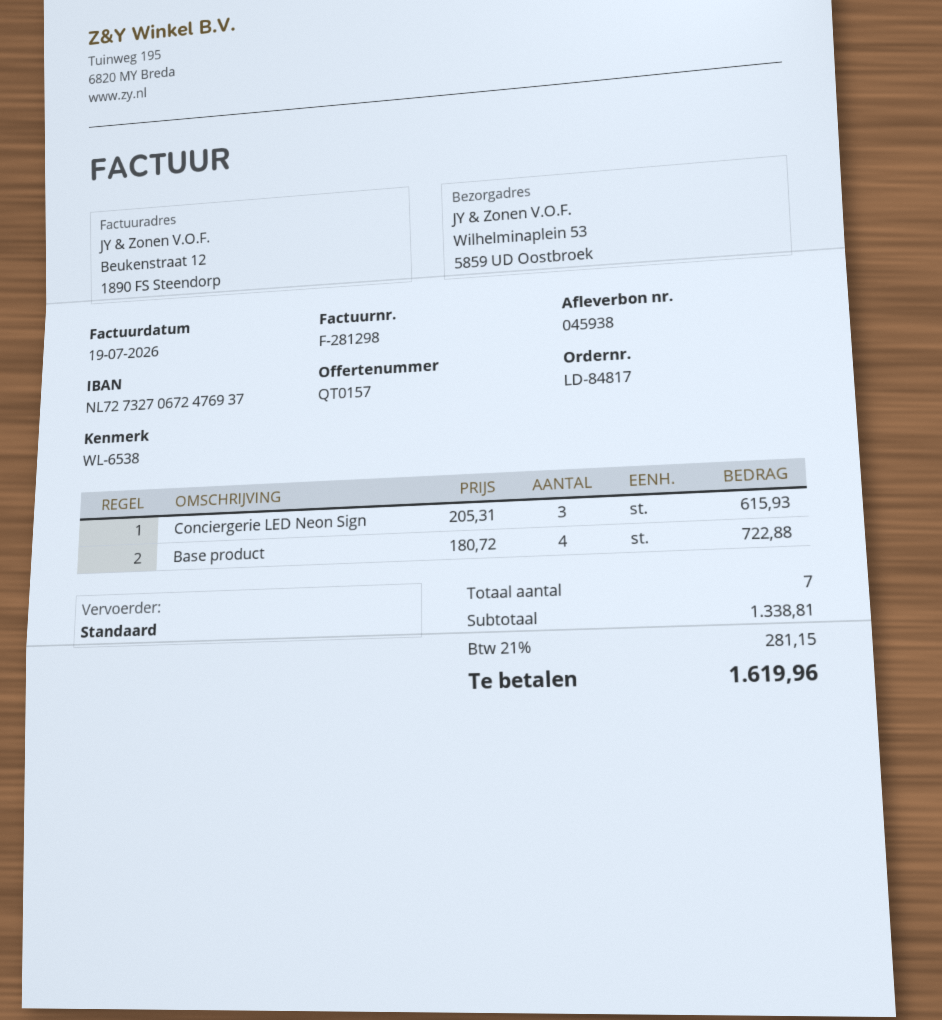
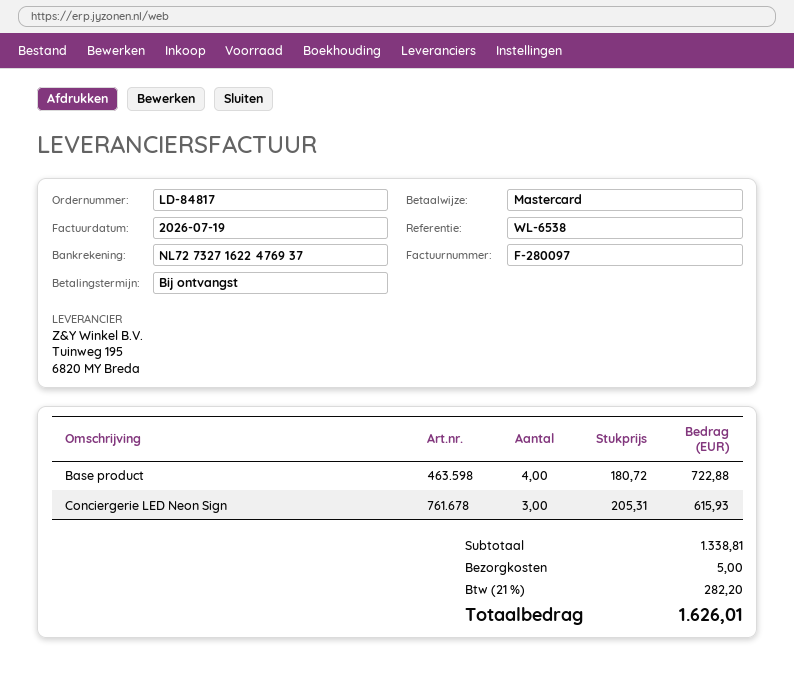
invoice number: F-281298 -> F-280097
bank account: NL7273270672476937 -> NL7273271622476937
shipping: none -> 5.00
tax: 21% = 281.15 -> 21% = 282.20
total: 1619.96 -> 1626.01

